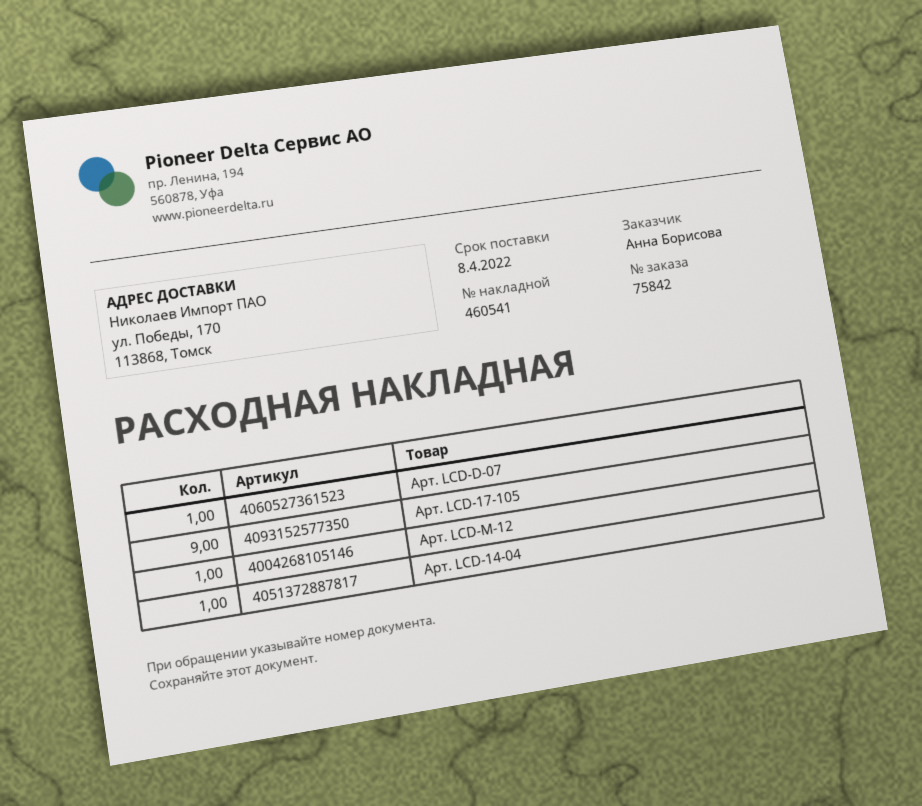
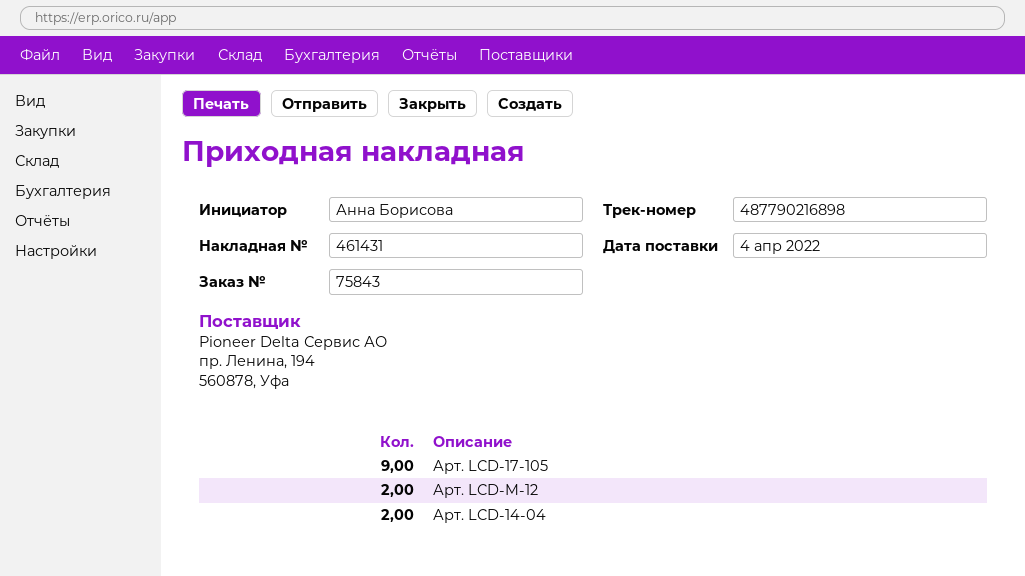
order number: 75842 -> 75843
delivery note number: 460541 -> 461431
delivery date: 2022-04-08 -> 2022-04-04
Арт. LCD-D-07: 1 -> none
Арт. LCD-M-12: 1 -> 2
Арт. LCD-14-04: 1 -> 2

